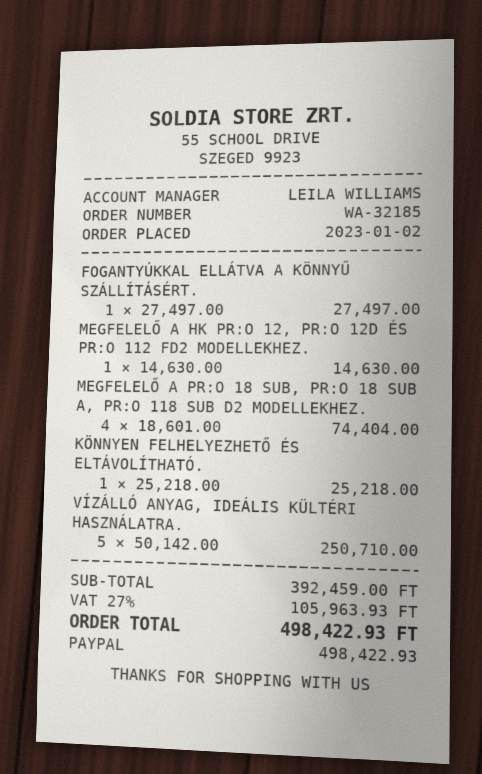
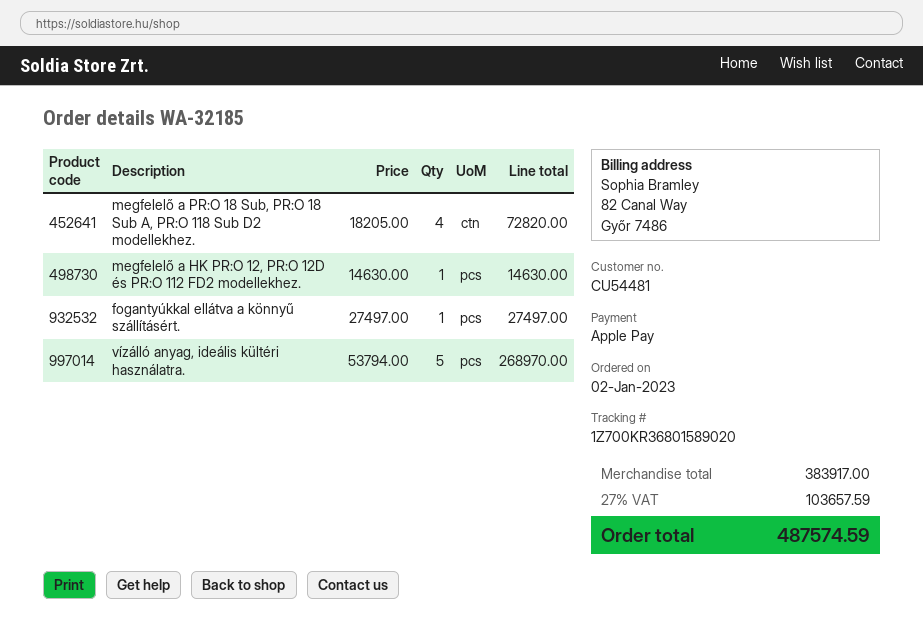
payment method: PayPal -> Apple Pay
MEGFELELŐ A PR:O 18 SUB, PR:O 18 SUB A, PR:O 118 SUB D2 MODELLEKHEZ.: 4 x 18601.00 = 74404.00 -> 4 x 18205.00 = 72820.00
KÖNNYEN FELHELYEZHETŐ ÉS ELTÁVOLÍTHATÓ.: 1 x 25218.00 = 25218.00 -> none
VÍZÁLLÓ ANYAG, IDEÁLIS KÜLTÉRI HASZNÁLATRA.: 5 x 50142.00 = 250710.00 -> 5 x 53794.00 = 268970.00
subtotal: 392459.00 -> 383917.00
tax: 27% = 105963.93 -> 27% = 103657.59
total: 498422.93 -> 487574.59

